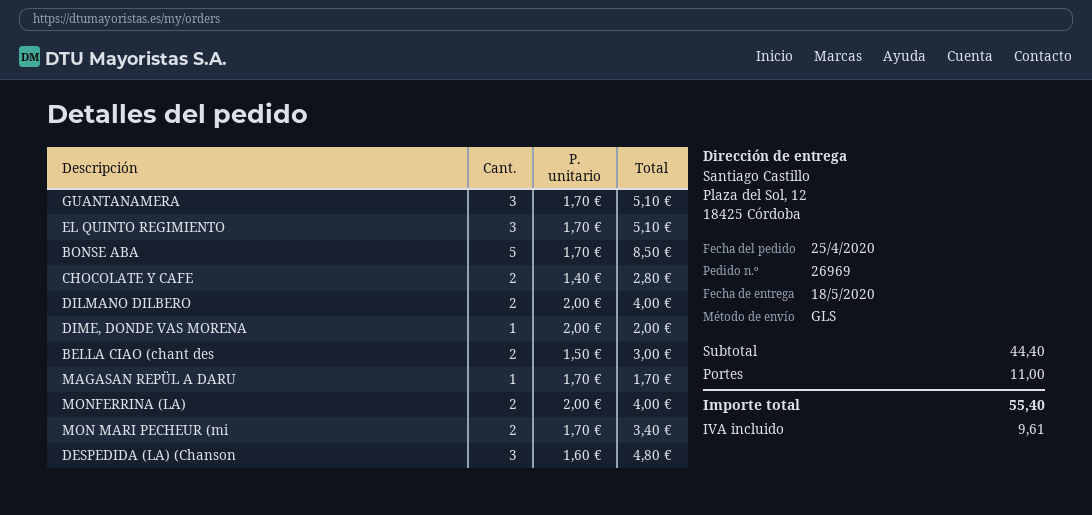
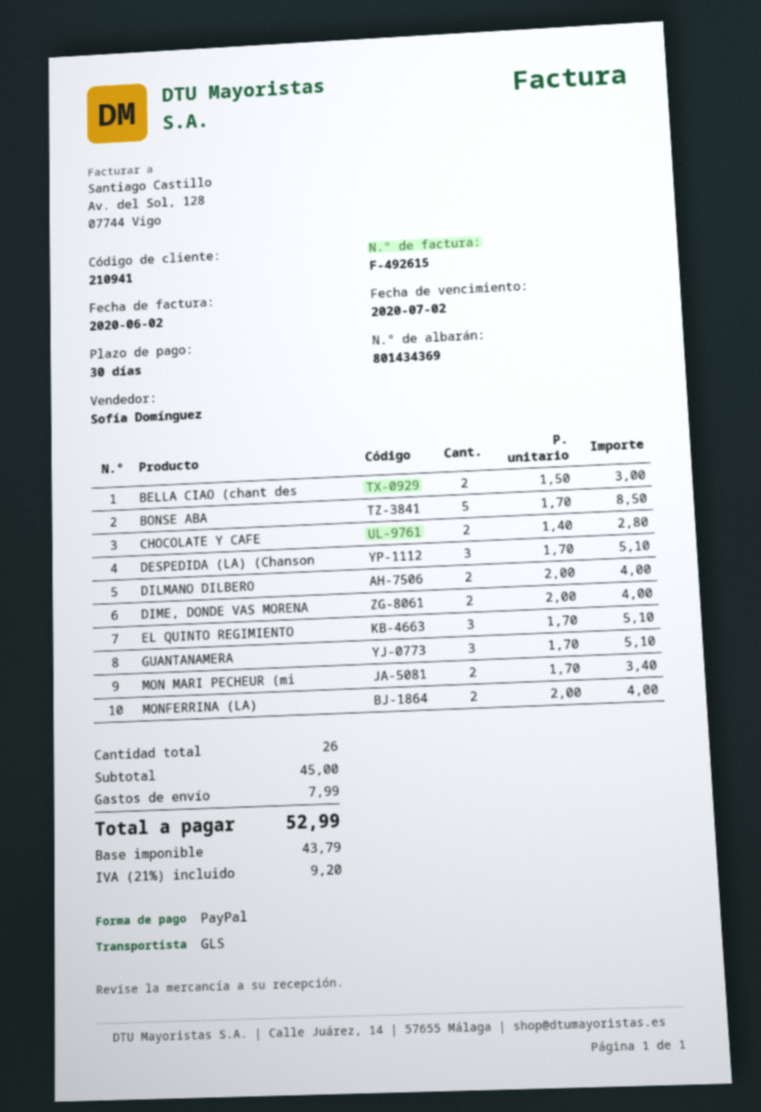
DIME, DONDE VAS MORENA: 1 x 2.00 = 2.00 -> 2 x 2.00 = 4.00
MAGASAN REPÜL A DARU: 1 x 1.70 = 1.70 -> none
DESPEDIDA (LA) (Chanson: 3 x 1.60 = 4.80 -> 3 x 1.70 = 5.10
subtotal: 44.40 -> 45.00
shipping: 11.00 -> 7.99
tax: 9.61 -> 9.20
total: 55.40 -> 52.99

